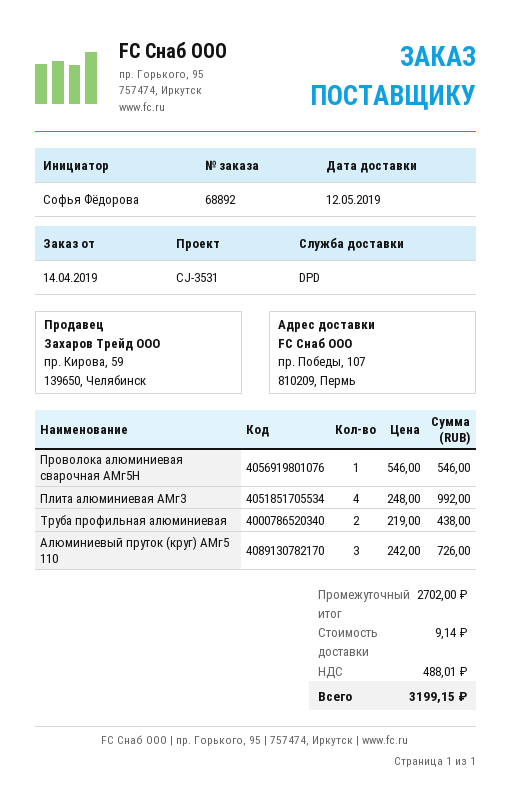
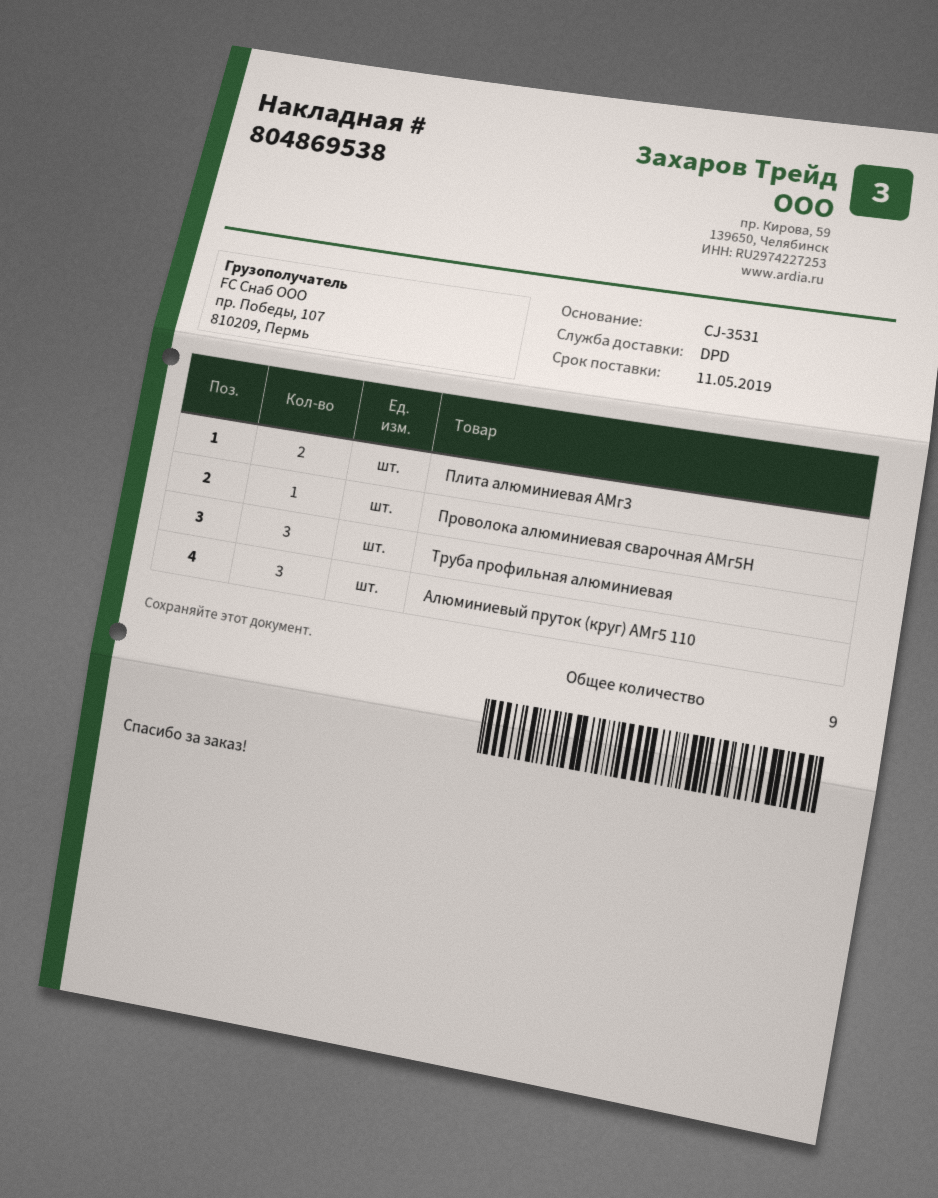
delivery date: 2019-05-12 -> 2019-05-11
Плита алюминиевая АМг3: 4 -> 2
Труба профильная алюминиевая: 2 -> 3

